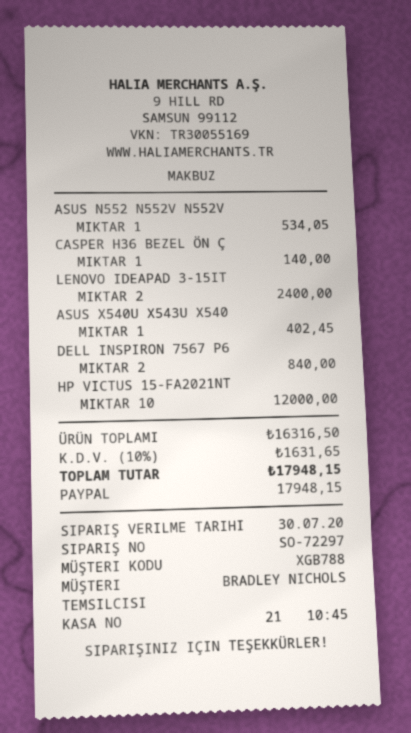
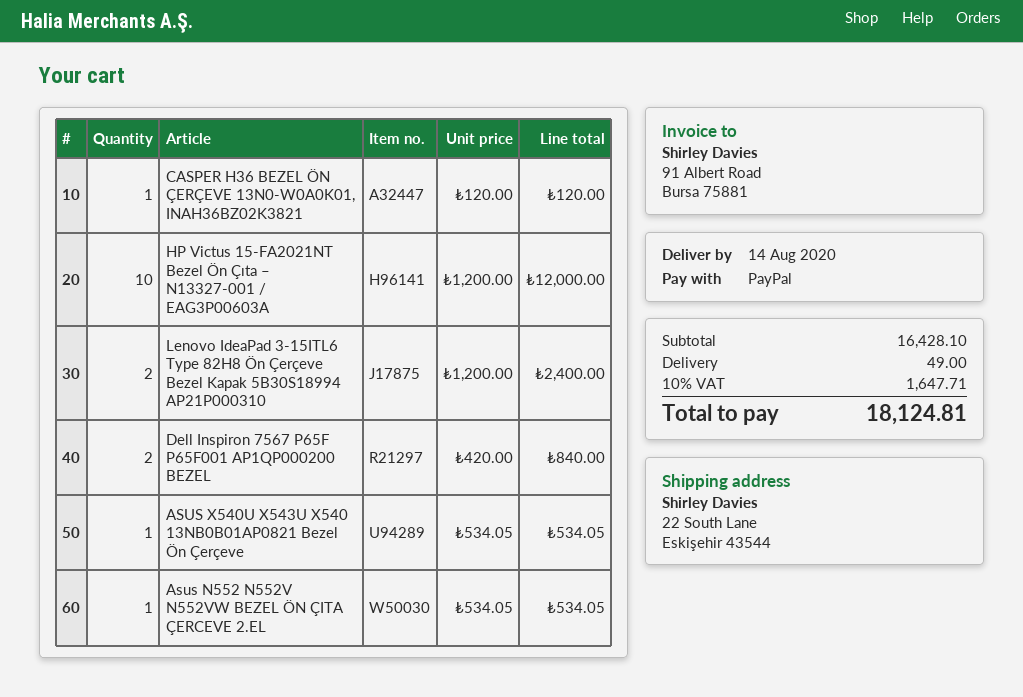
CASPER H36 BEZEL ÖN Ç: 1 for 140.00 -> 1 for 120.00
ASUS X540U X543U X540: 1 for 402.45 -> 1 for 534.05
subtotal: 16316.50 -> 16428.10
shipping: none -> 49.00
tax: 10% = 1631.65 -> 10% = 1647.71
total: 17948.15 -> 18124.81

